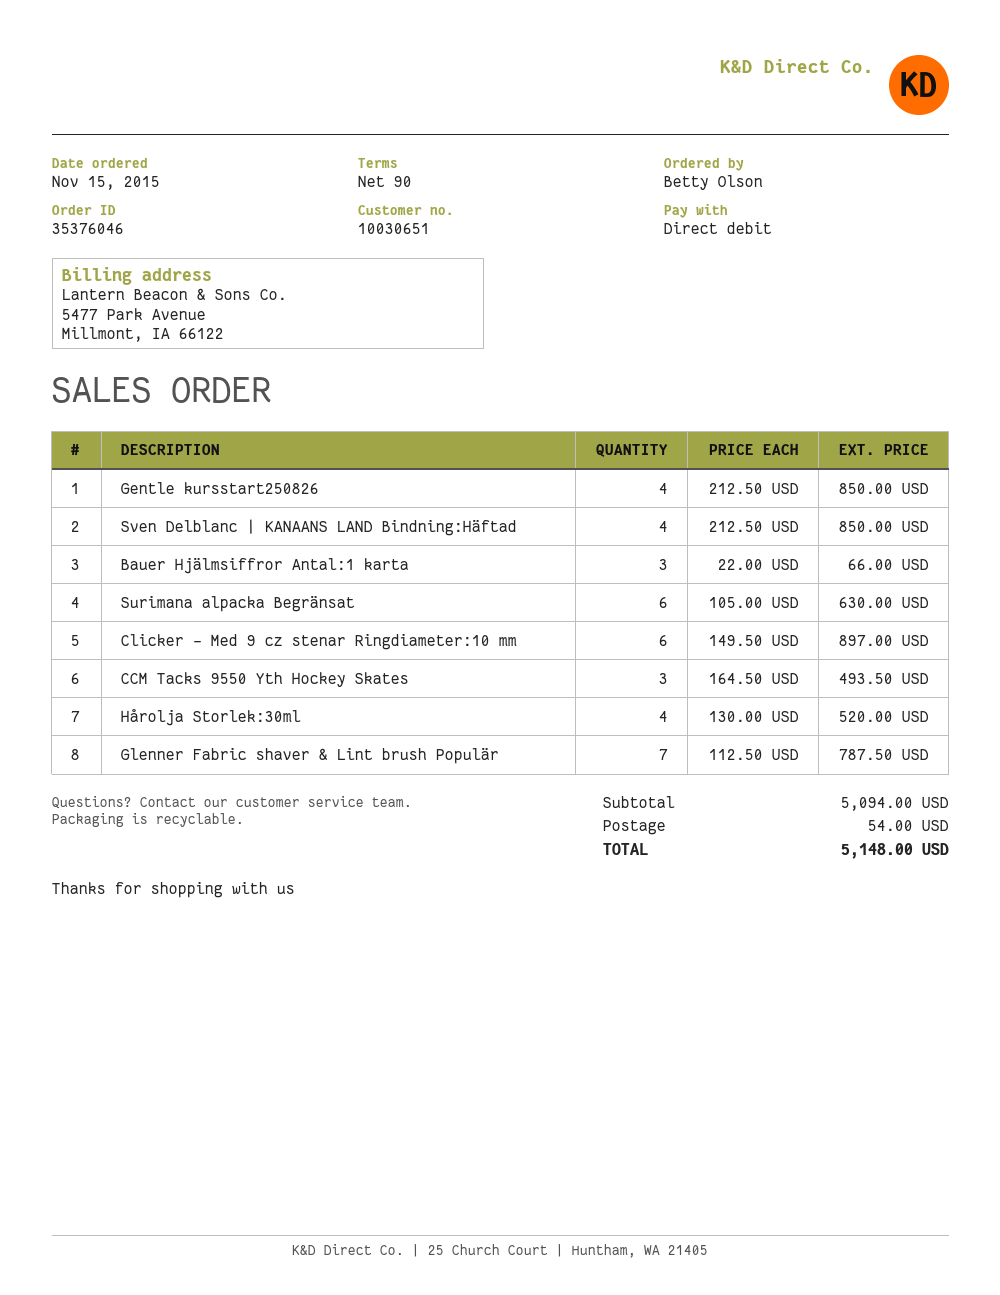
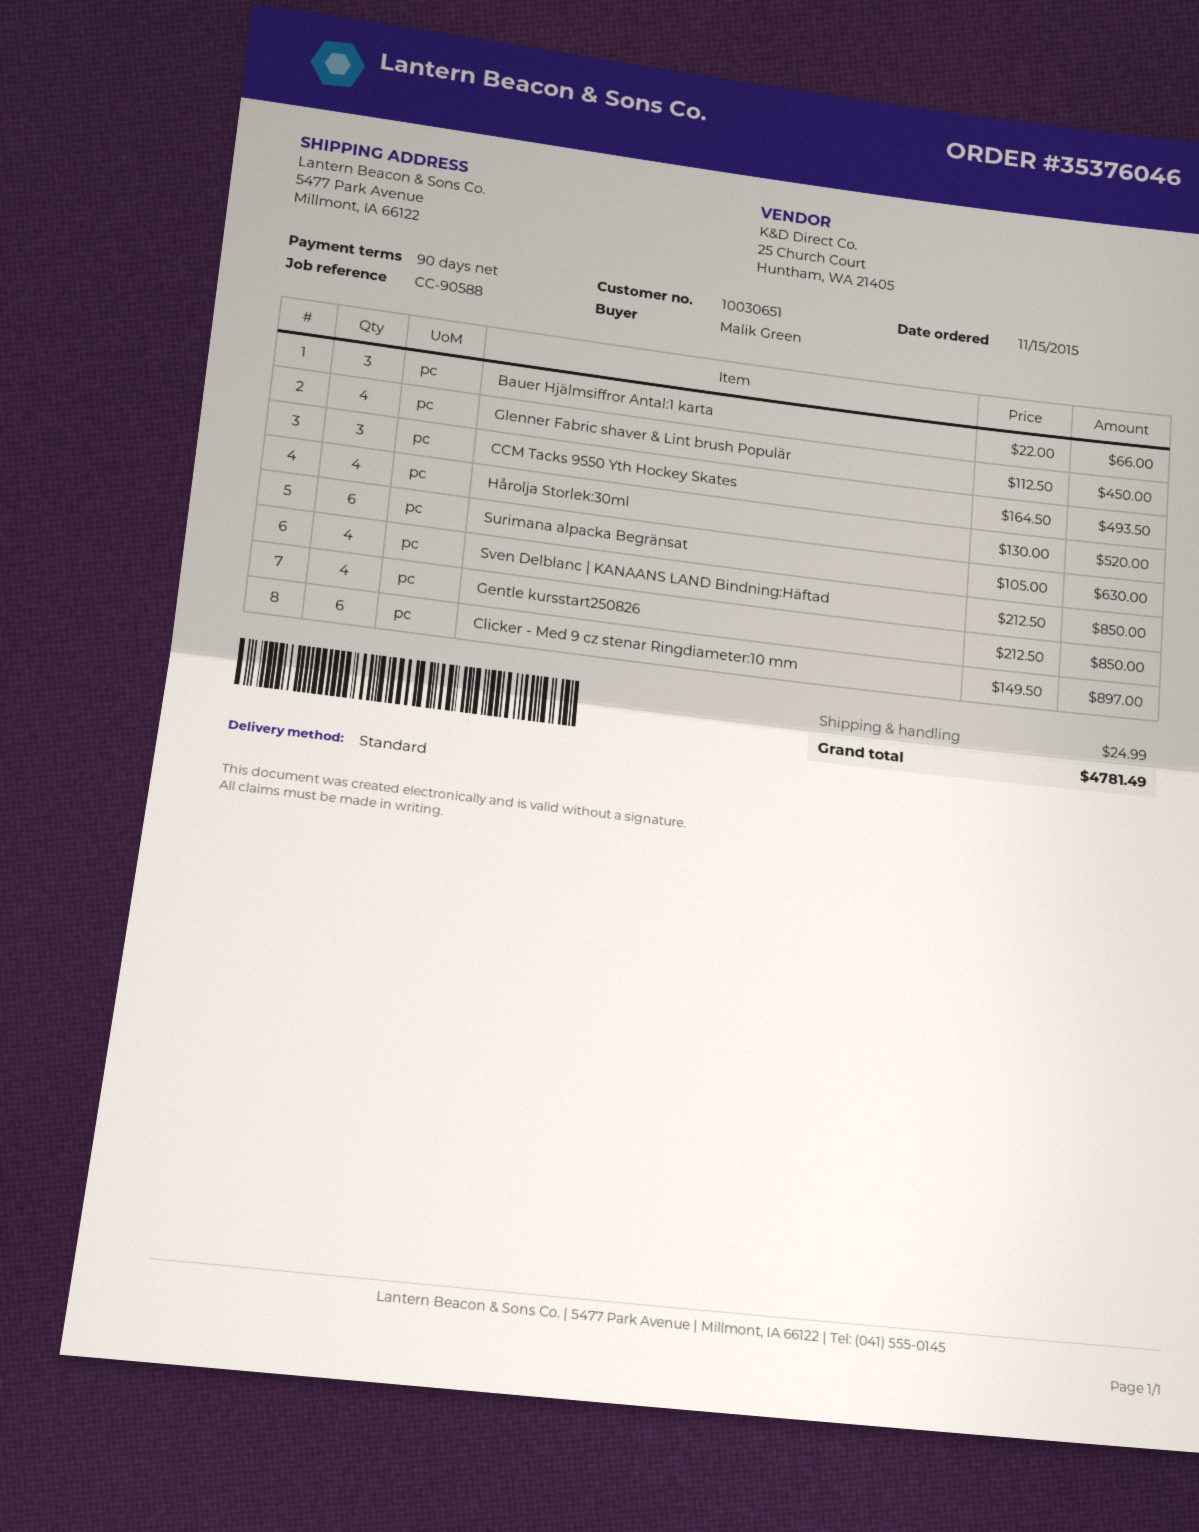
ordered by: Betty Olson -> Malik Green
Glenner Fabric shaver & Lint brush Populär: 7 x 112.50 = 787.50 -> 4 x 112.50 = 450.00
shipping: 54.00 -> 24.99
total: 5148.00 -> 4781.49

